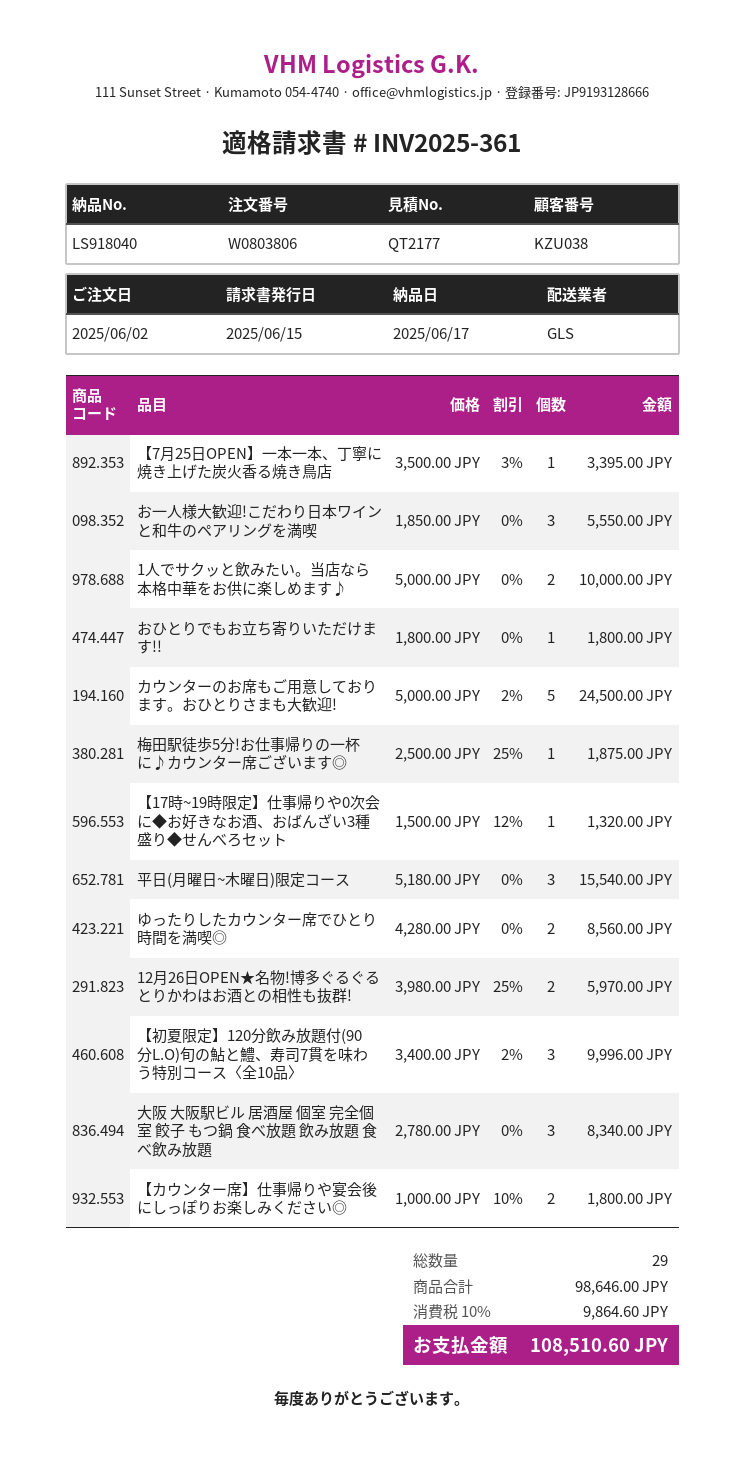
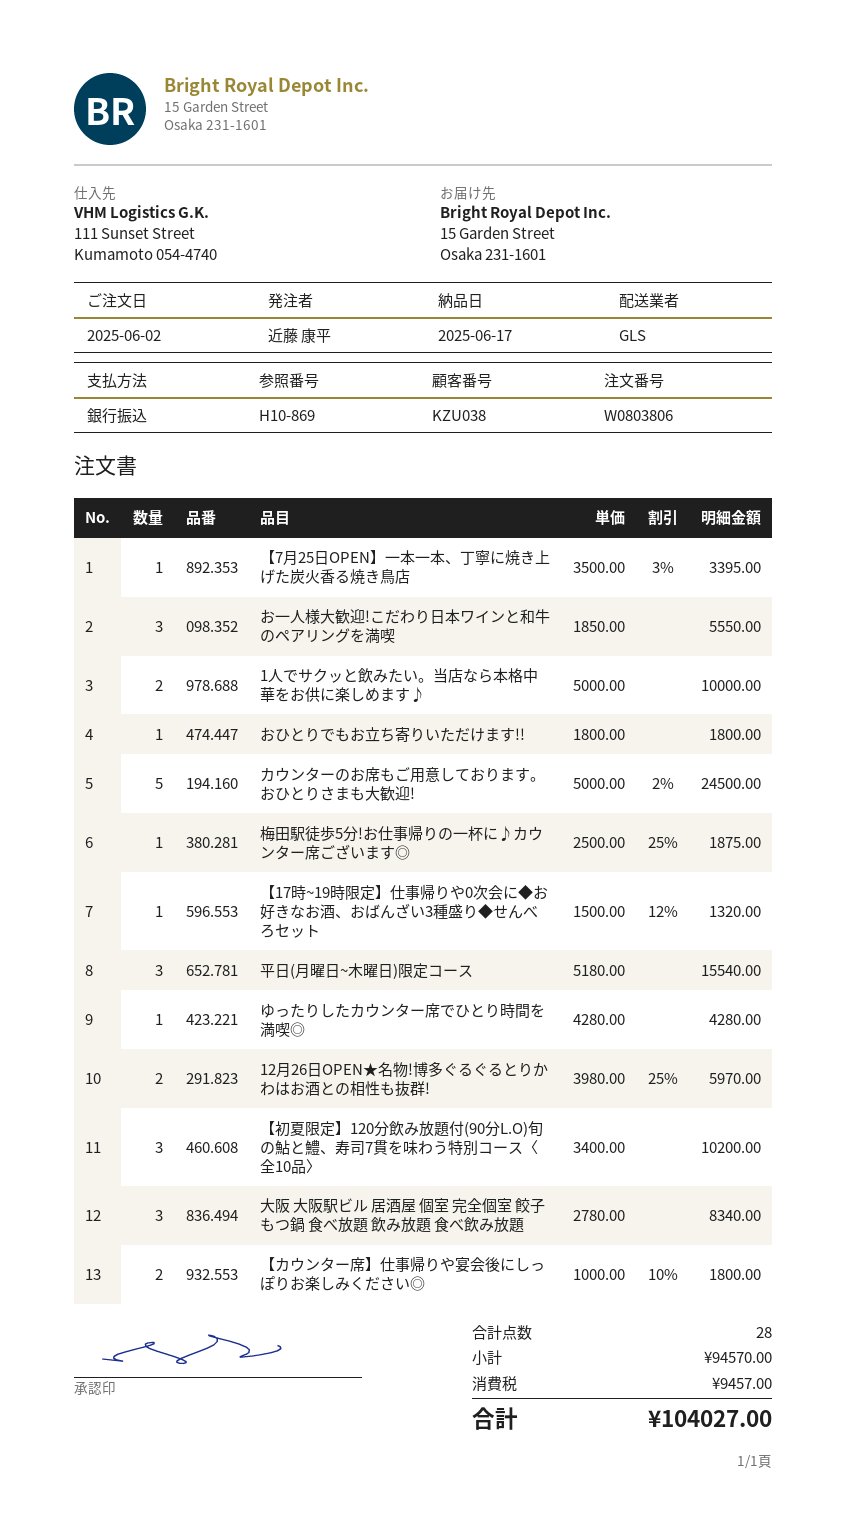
ゆったりしたカウンター席でひとり時間を満喫◎: 2 x 4280.00 = 8560.00 -> 1 x 4280.00 = 4280.00
【初夏限定】120分飲み放題付(90分L.O)旬の鮎と鱧、寿司7貫を味わう特別コース〈全10品〉: 3 x 3400.00 - 2% = 9996.00 -> 3 x 3400.00 = 10200.00
total quantity: 29 -> 28
subtotal: 98646.00 -> 94570.00
tax: 9864.60 -> 9457.00
total: 108510.60 -> 104027.00

